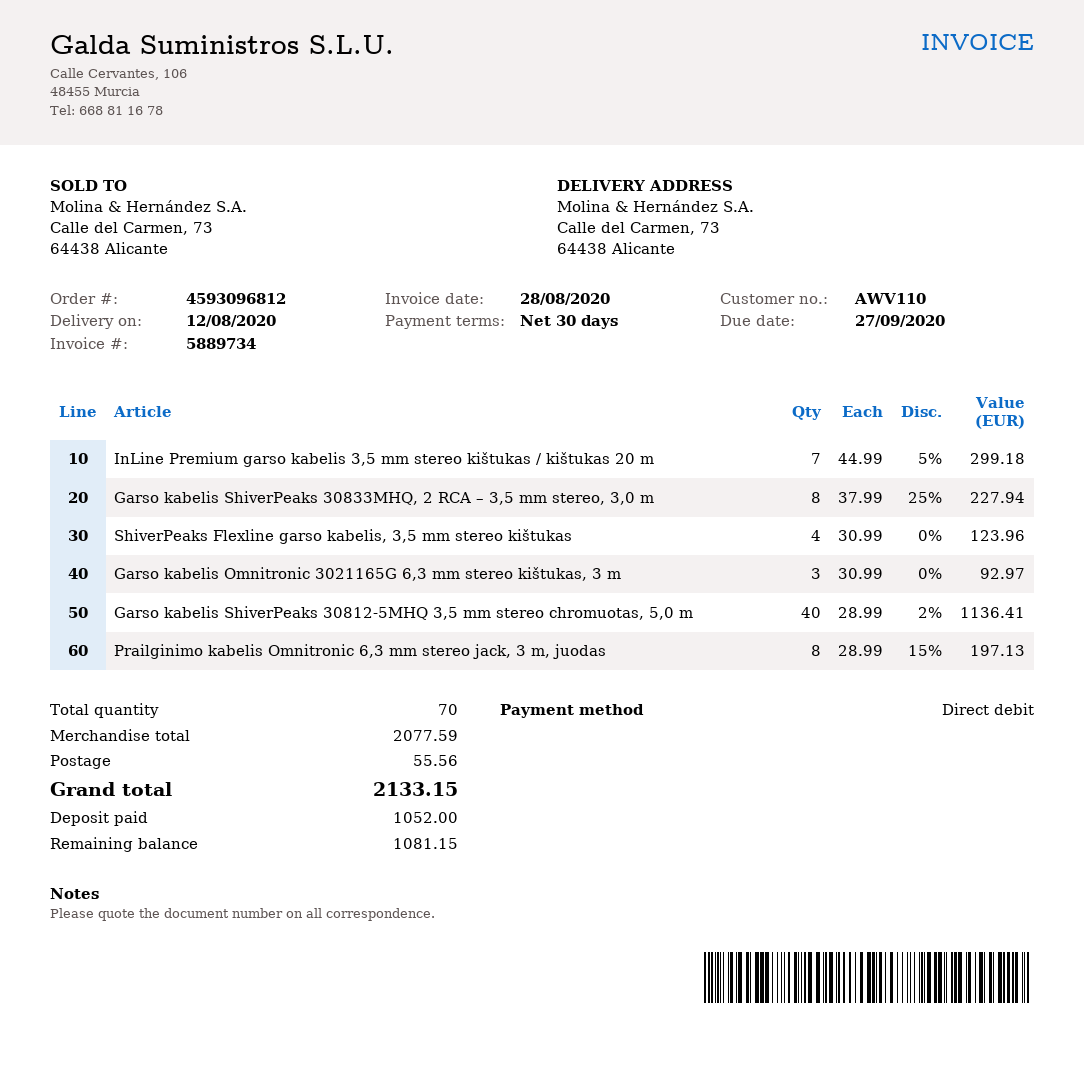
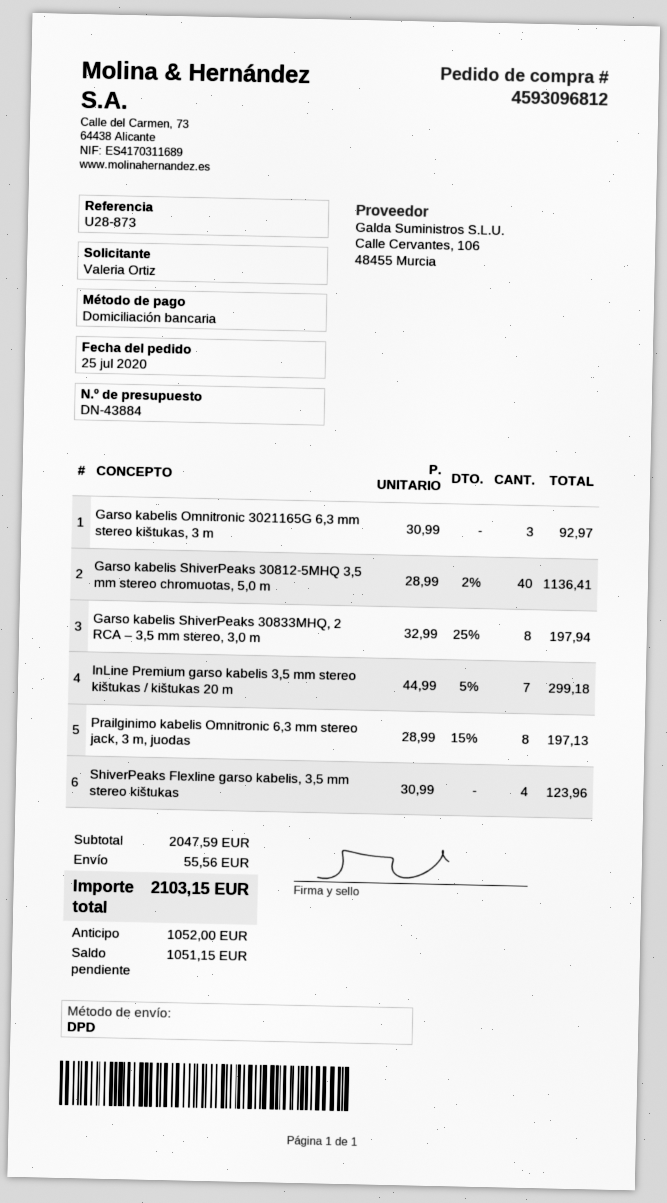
Garso kabelis ShiverPeaks 30833MHQ, 2 RCA – 3,5 mm stereo, 3,0 m: 8 x 37.99 - 25% = 227.94 -> 8 x 32.99 - 25% = 197.94
subtotal: 2077.59 -> 2047.59
total: 2133.15 -> 2103.15
balance: 1081.15 -> 1051.15

